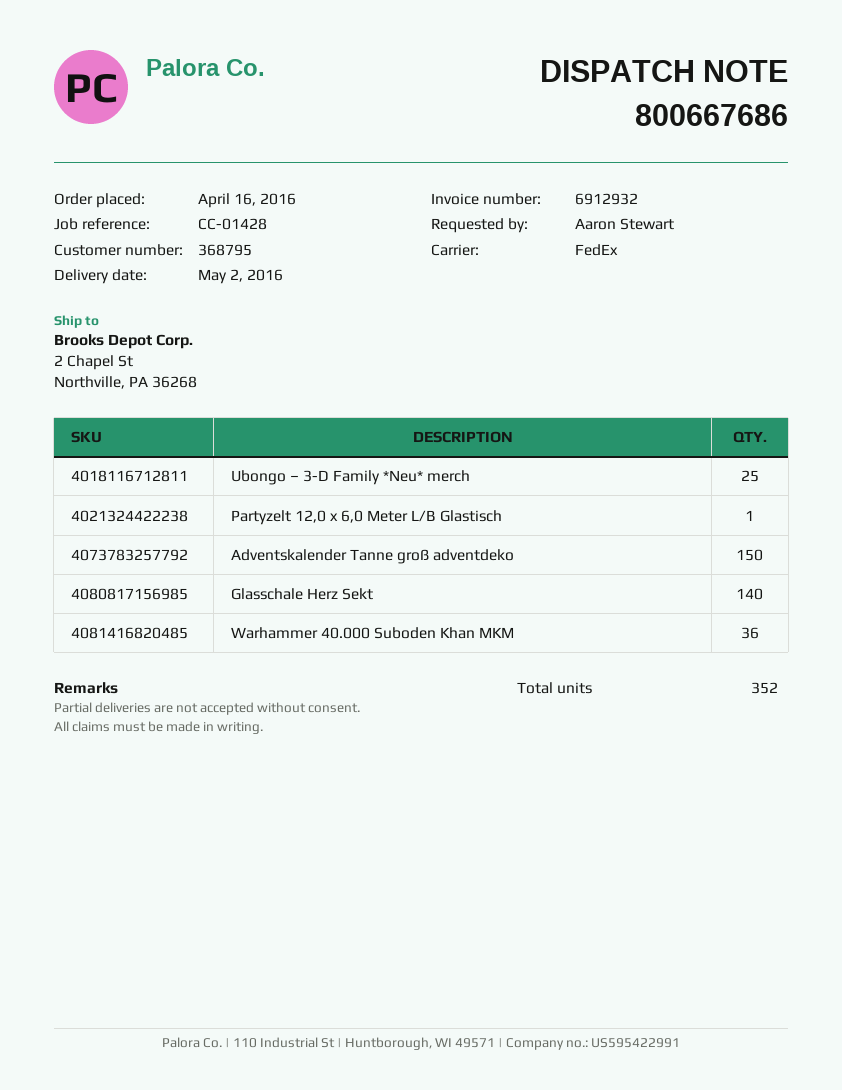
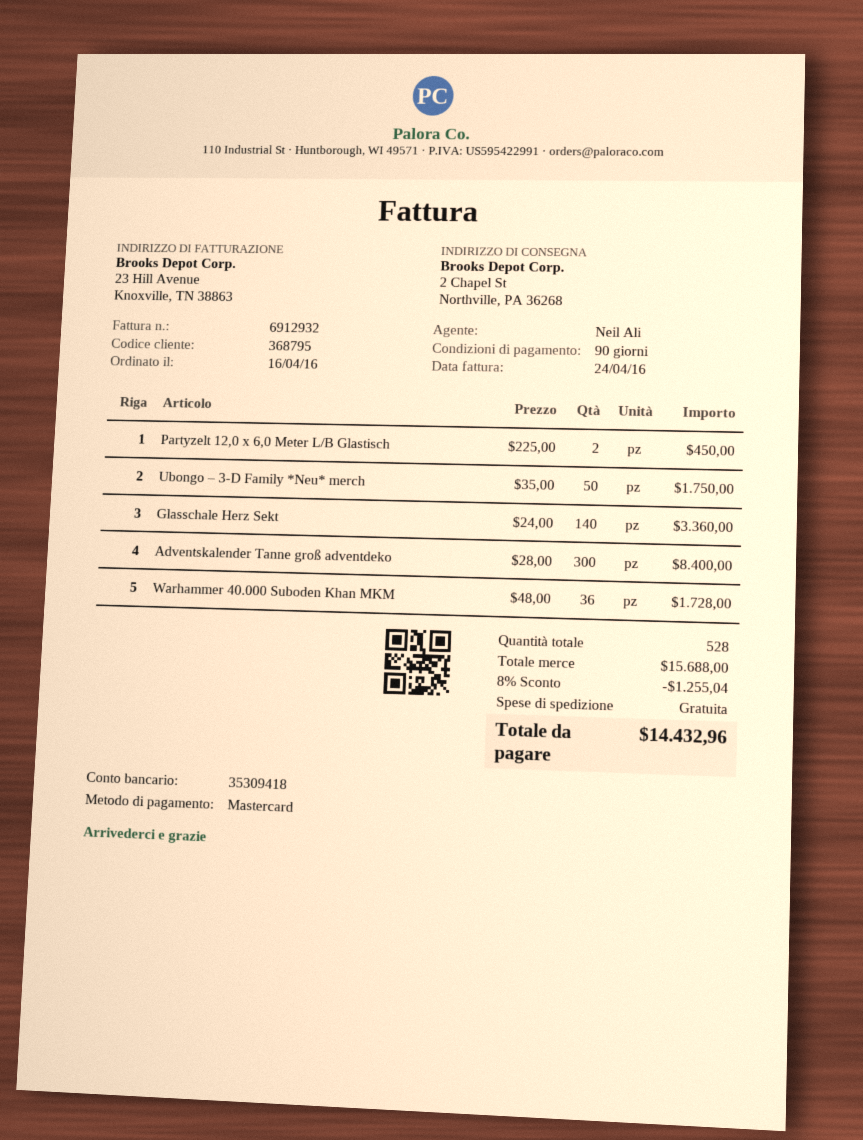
Ubongo – 3-D Family *Neu* merch: 25 -> 50
Partyzelt 12,0 x 6,0 Meter L/B Glastisch: 1 -> 2
Adventskalender Tanne groß adventdeko: 150 -> 300
total quantity: 352 -> 528

